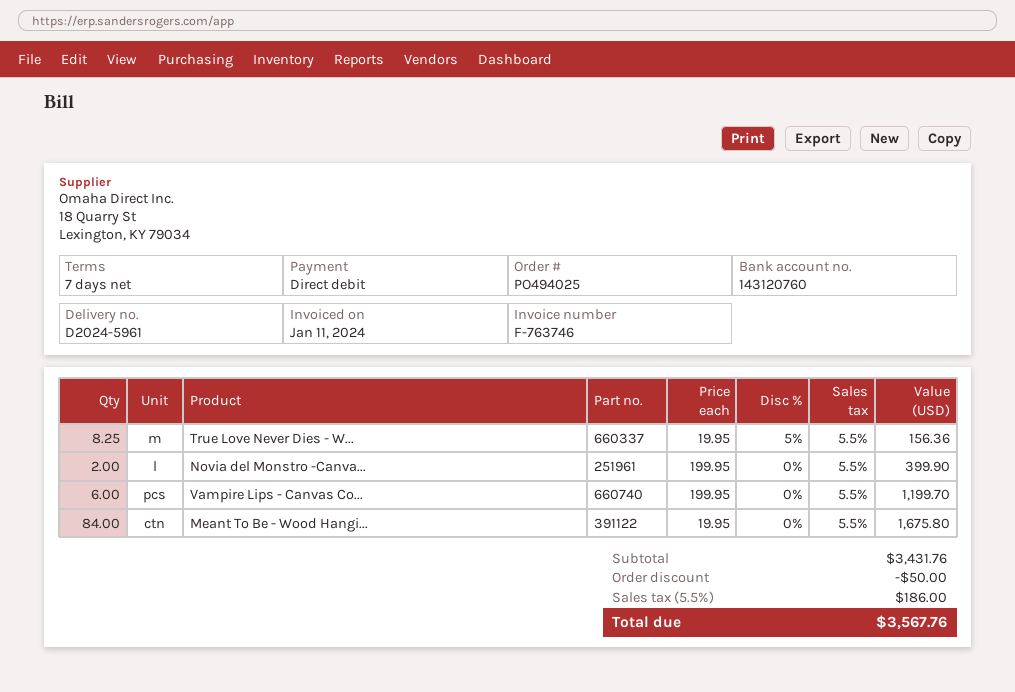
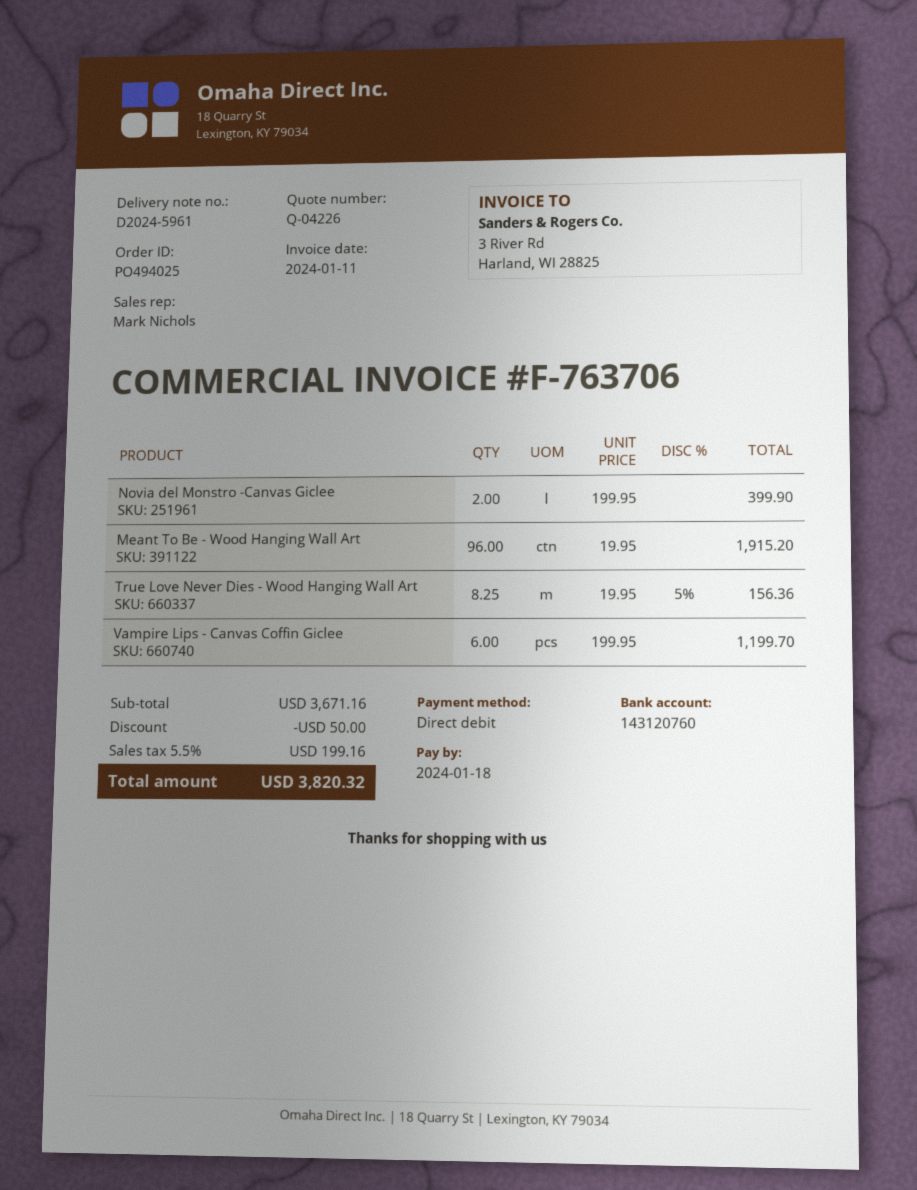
invoice number: F-763746 -> F-763706
Meant To Be - Wood Hangi...: 84 x 19.95 = 1675.80 -> 96 x 19.95 = 1915.20
subtotal: 3431.76 -> 3671.16
tax: 5.5% = 186.00 -> 5.5% = 199.16
total: 3567.76 -> 3820.32

